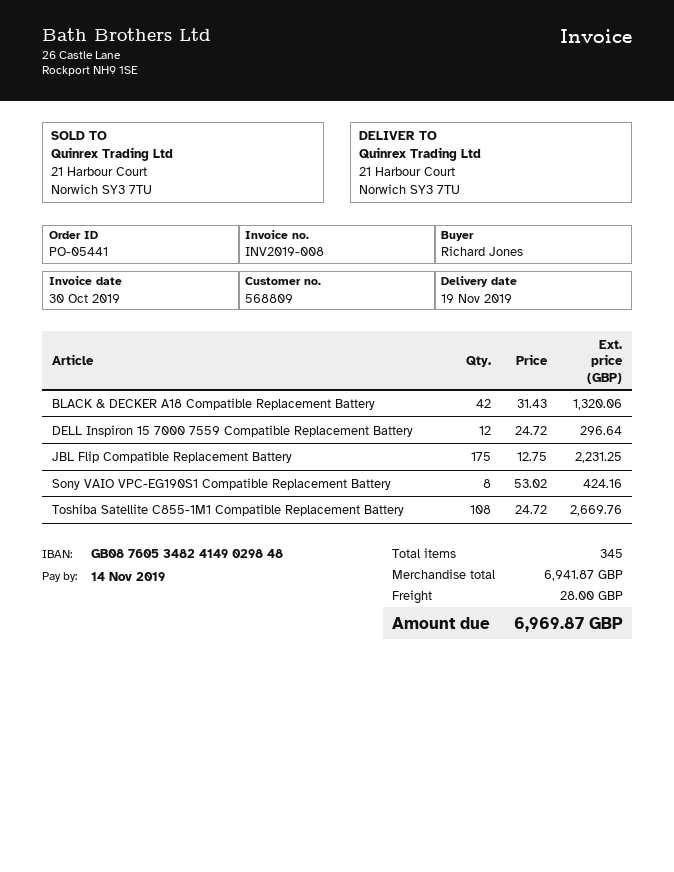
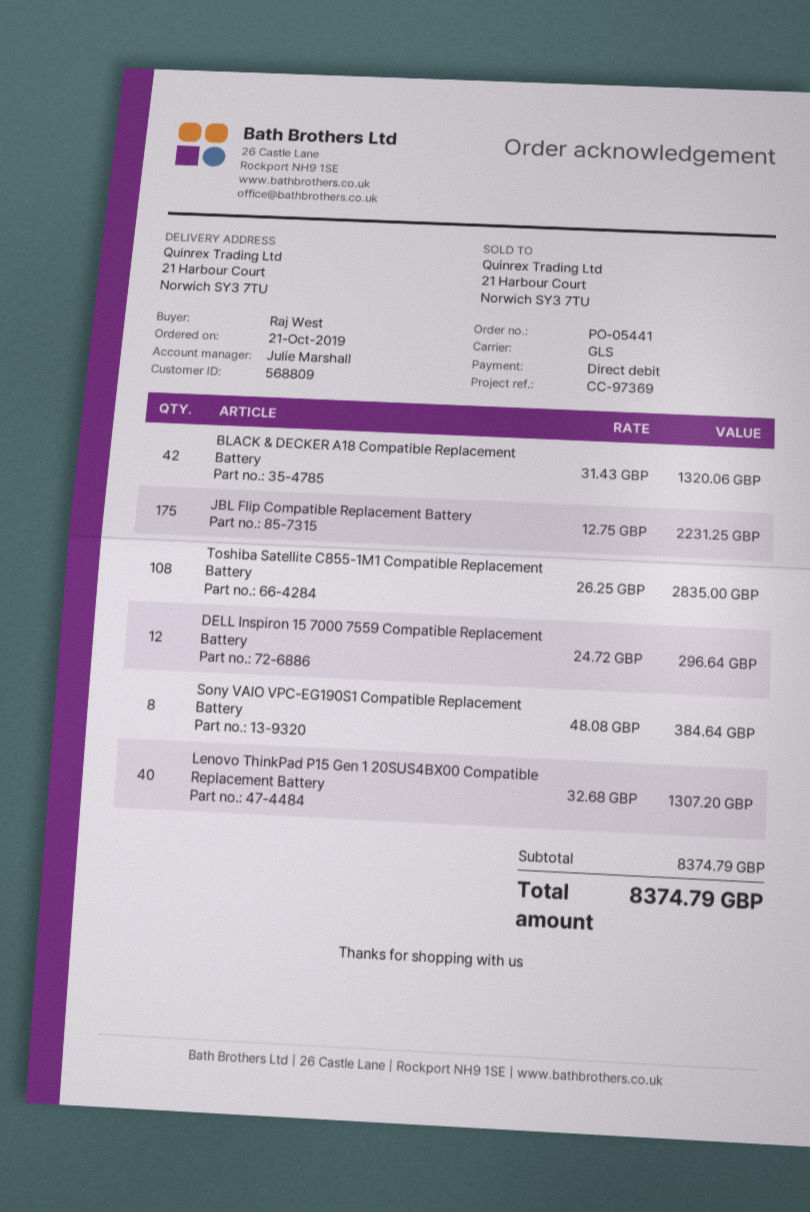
ordered by: Richard Jones -> Raj West
Sony VAIO VPC-EG190S1 Compatible Replacement Battery: 8 x 53.02 = 424.16 -> 8 x 48.08 = 384.64
Toshiba Satellite C855-1M1 Compatible Replacement Battery: 108 x 24.72 = 2669.76 -> 108 x 26.25 = 2835.00
Lenovo ThinkPad P15 Gen 1 20SUS4BX00 Compatible Replacement Battery: none -> 40 x 32.68 = 1307.20
subtotal: 6941.87 -> 8374.79
shipping: 28.00 -> none
total: 6969.87 -> 8374.79

